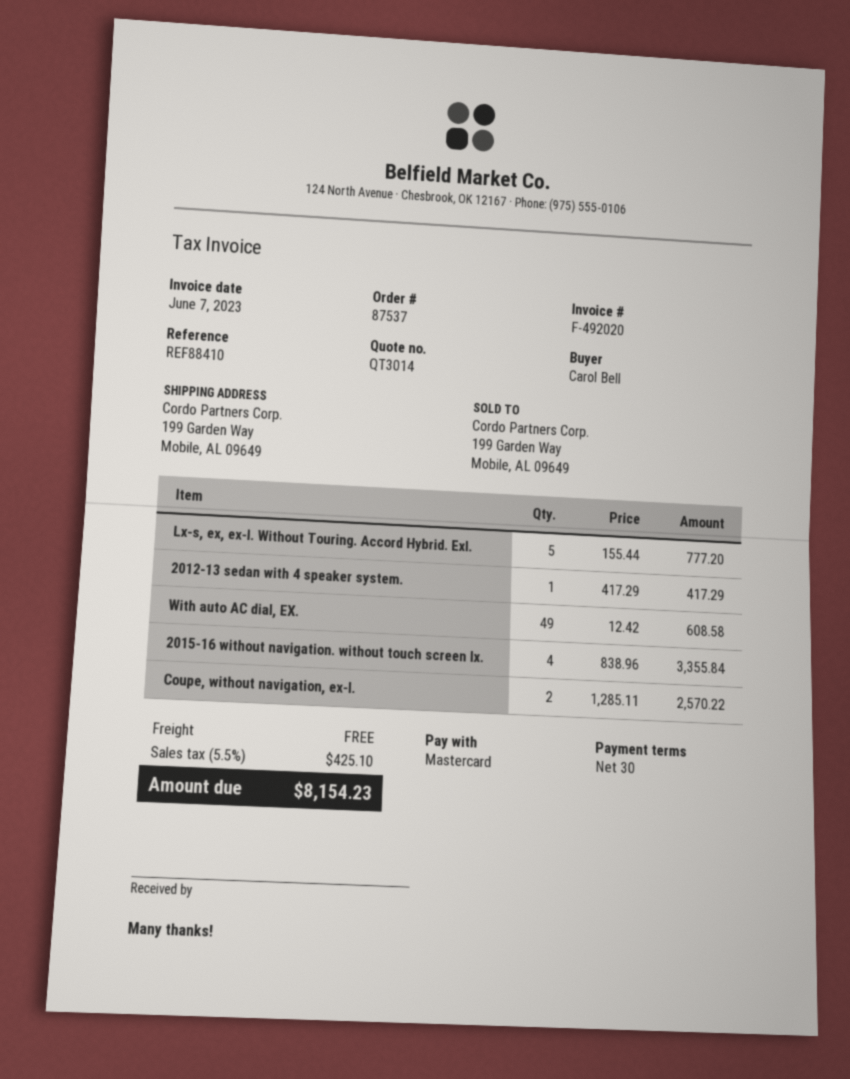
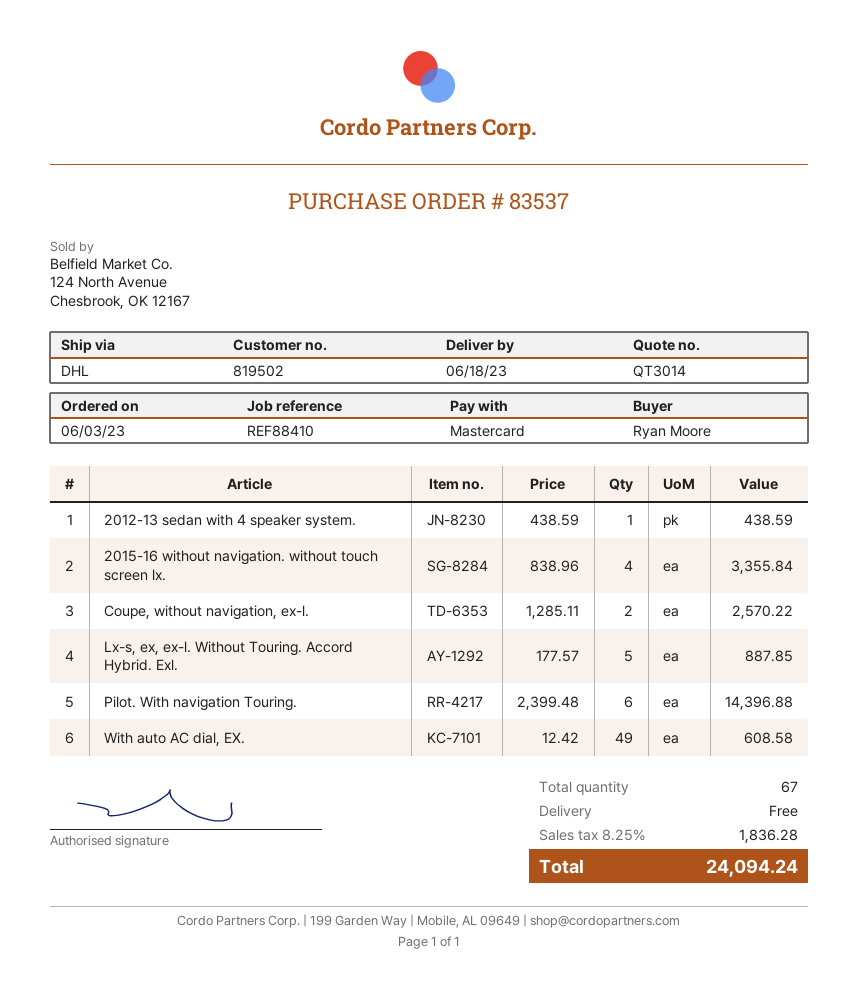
order number: 87537 -> 83537
ordered by: Carol Bell -> Ryan Moore
Lx-s, ex, ex-l. Without Touring. Accord Hybrid. Exl.: 5 x 155.44 = 777.20 -> 5 x 177.57 = 887.85
2012-13 sedan with 4 speaker system.: 1 x 417.29 = 417.29 -> 1 x 438.59 = 438.59
Pilot. With navigation Touring.: none -> 6 x 2399.48 = 14396.88
tax: 5.5% = 425.10 -> 8.25% = 1836.28
total: 8154.23 -> 24094.24

